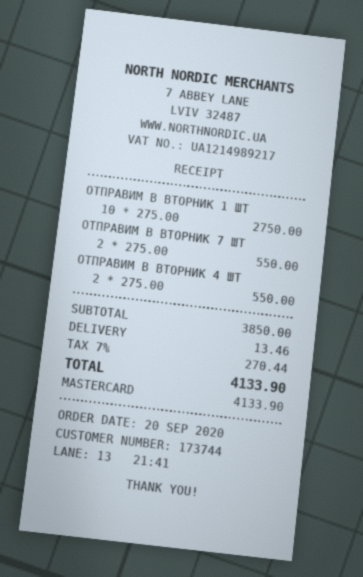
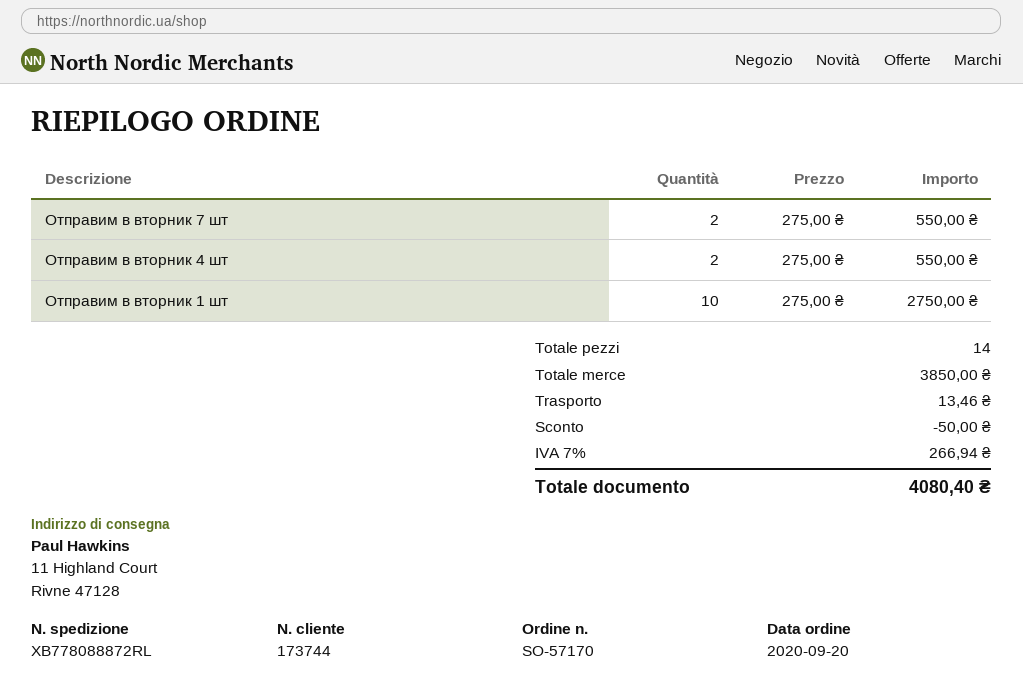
discount: none -> 50.00
tax: 7% = 270.44 -> 7% = 266.94
total: 4133.90 -> 4080.40

